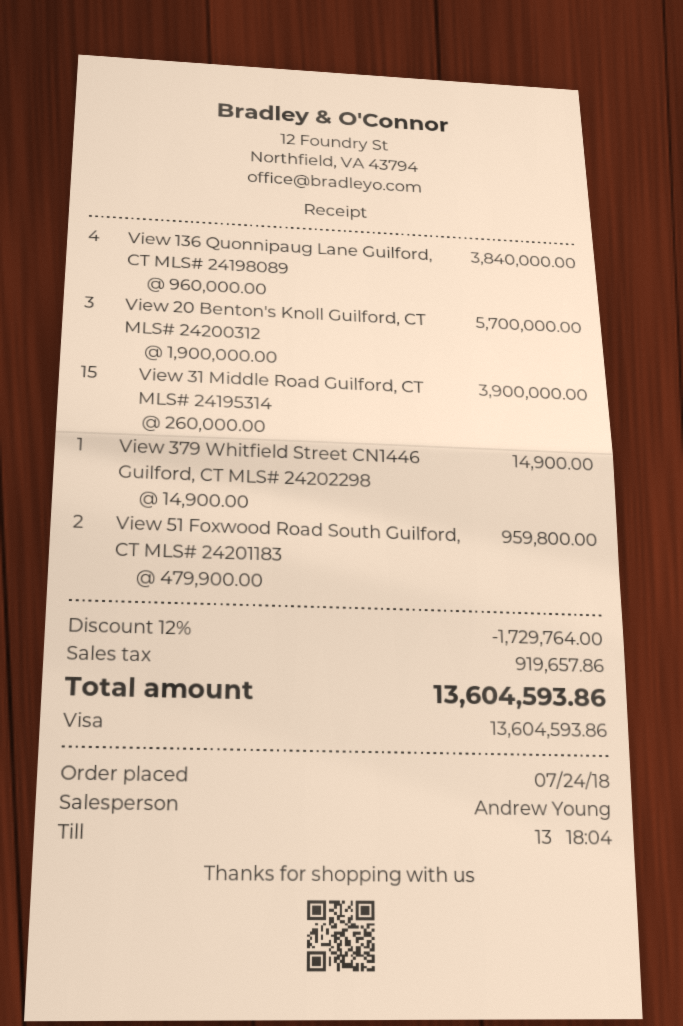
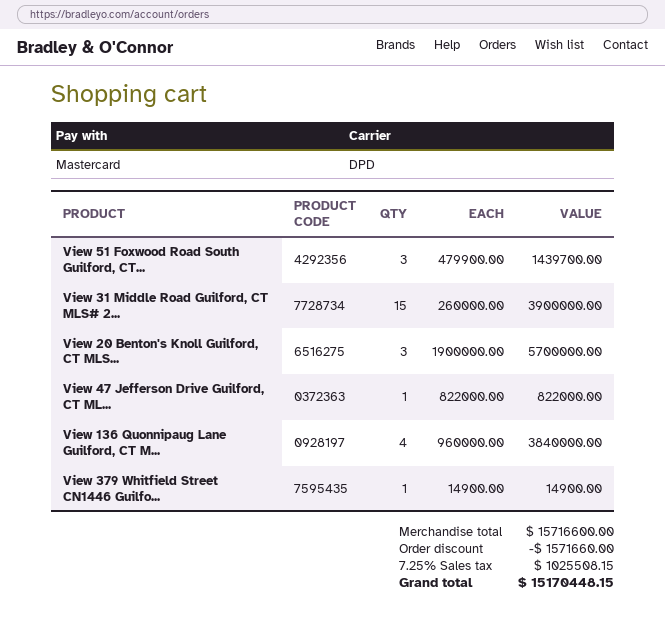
payment method: Visa -> Mastercard
View 51 Foxwood Road South Guilford, CT MLS# 24201183: 2 x 479900.00 = 959800.00 -> 3 x 479900.00 = 1439700.00
View 47 Jefferson Drive Guilford, CT ML...: none -> 1 x 822000.00 = 822000.00
discount: 1729764.00 -> 1571660.00
tax: 919657.86 -> 1025508.15
total: 13604593.86 -> 15170448.15

